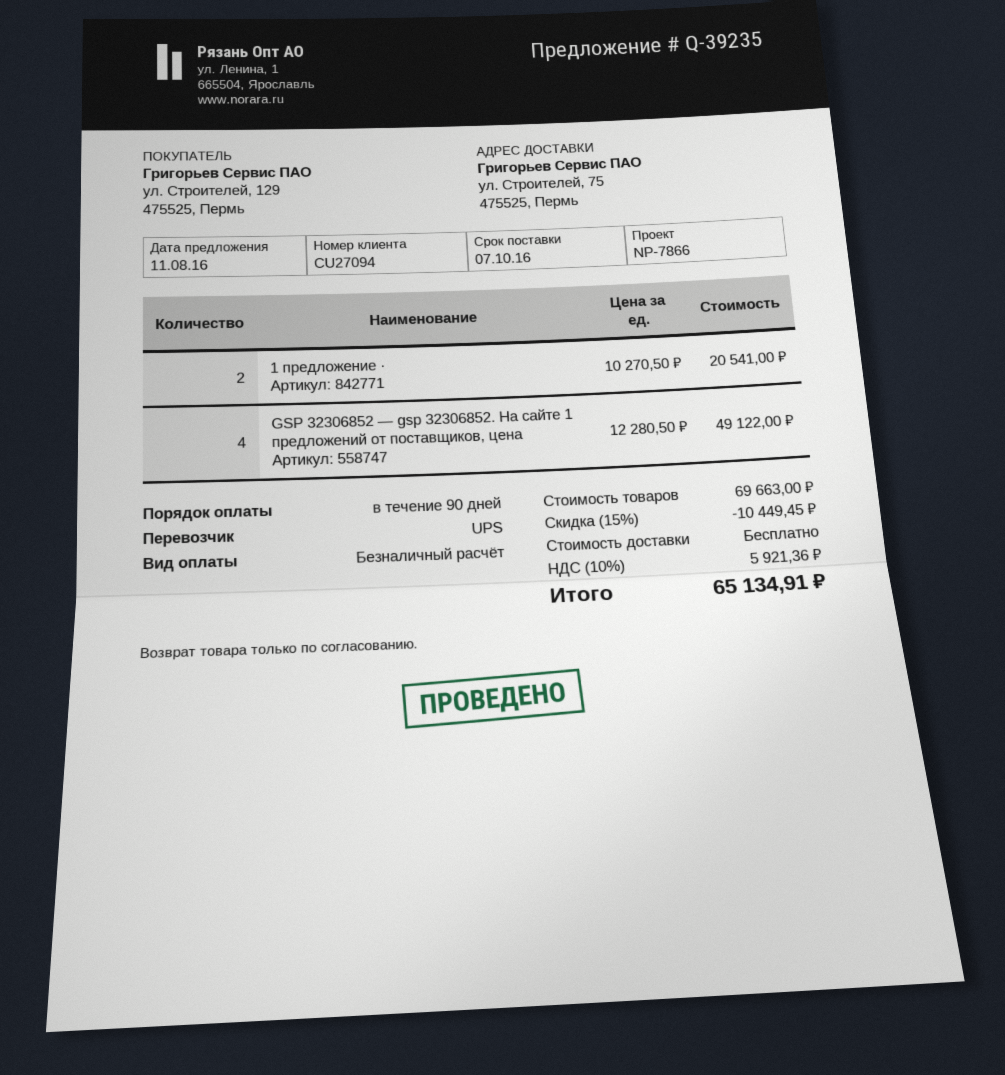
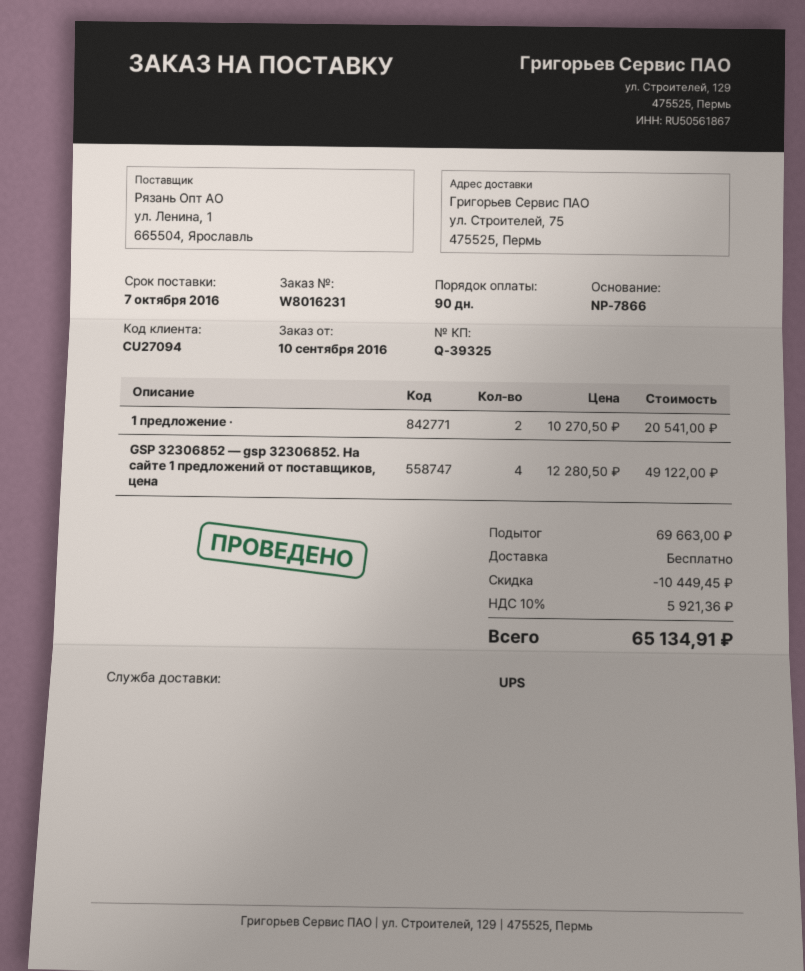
quote number: Q-39235 -> Q-39325

